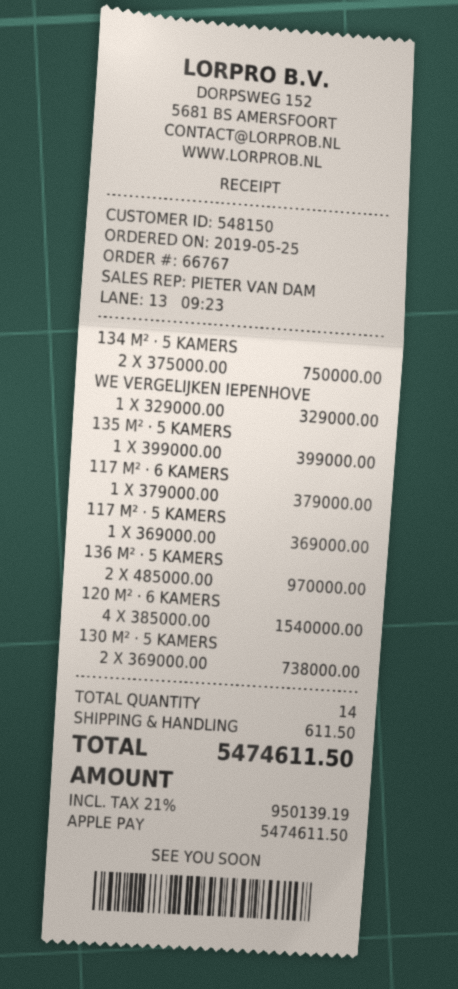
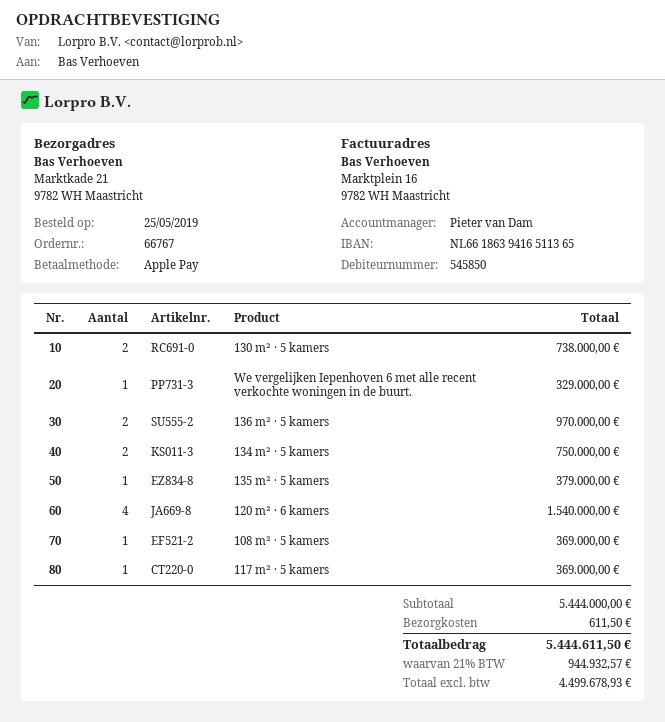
customer number: 548150 -> 545850
135 M² · 5 KAMERS: 1 for 399000.00 -> 1 for 379000.00
117 M² · 6 KAMERS: 1 for 379000.00 -> none
108 m² · 5 kamers: none -> 1 for 369000.00
tax: 21% = 950139.19 -> 21% = 944932.57
total: 5474611.50 -> 5444611.50

